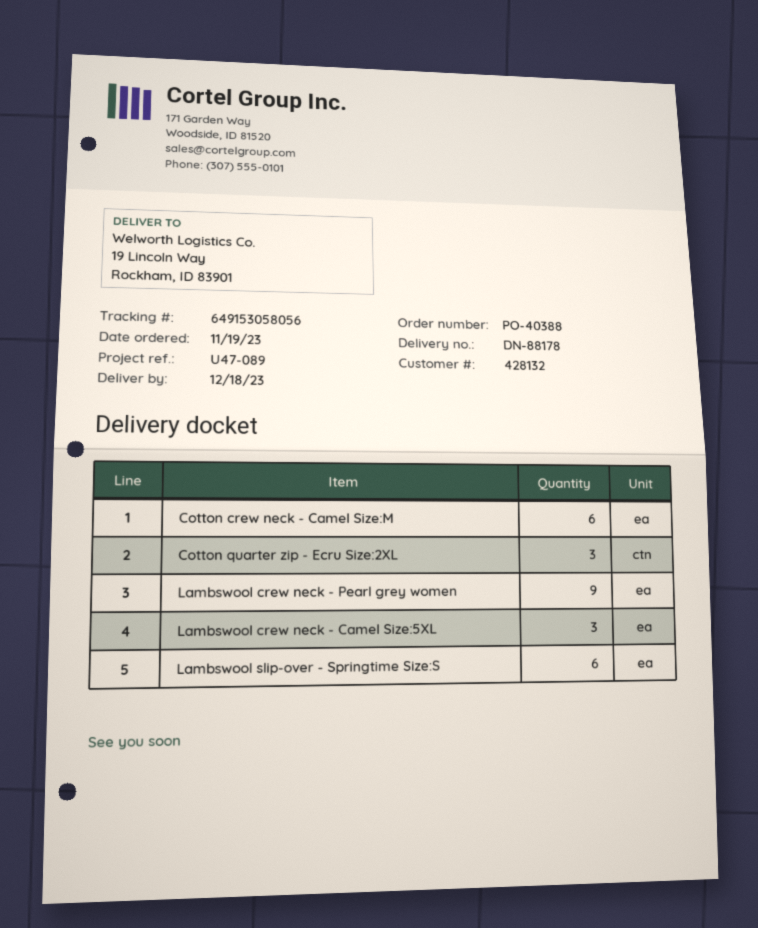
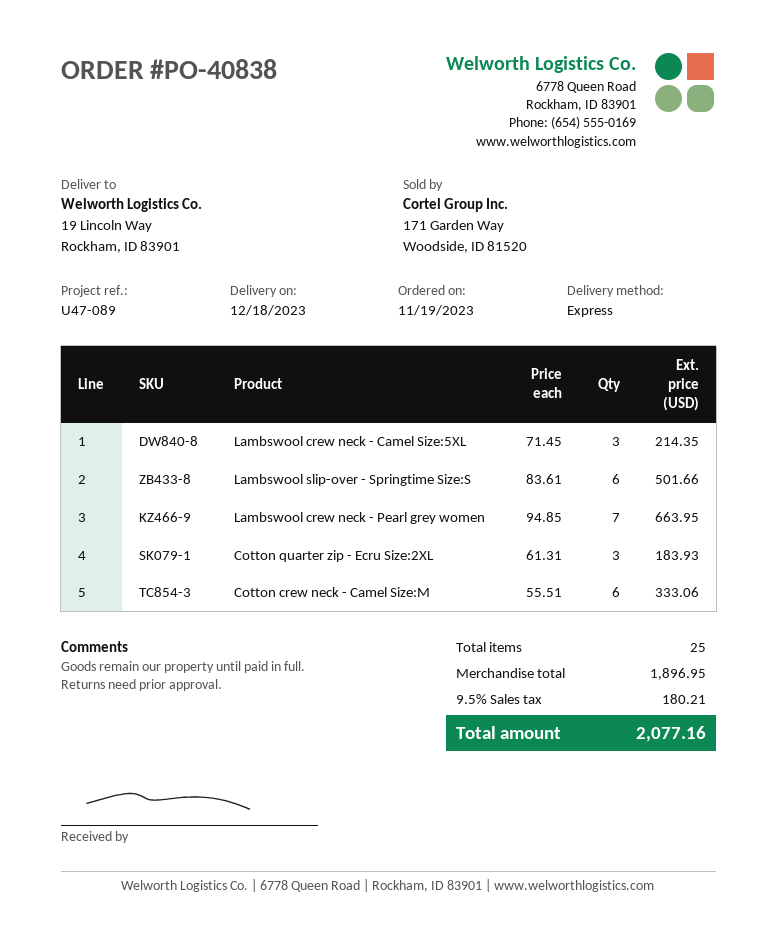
order number: PO-40388 -> PO-40838
Lambswool crew neck - Pearl grey women: 9 -> 7

